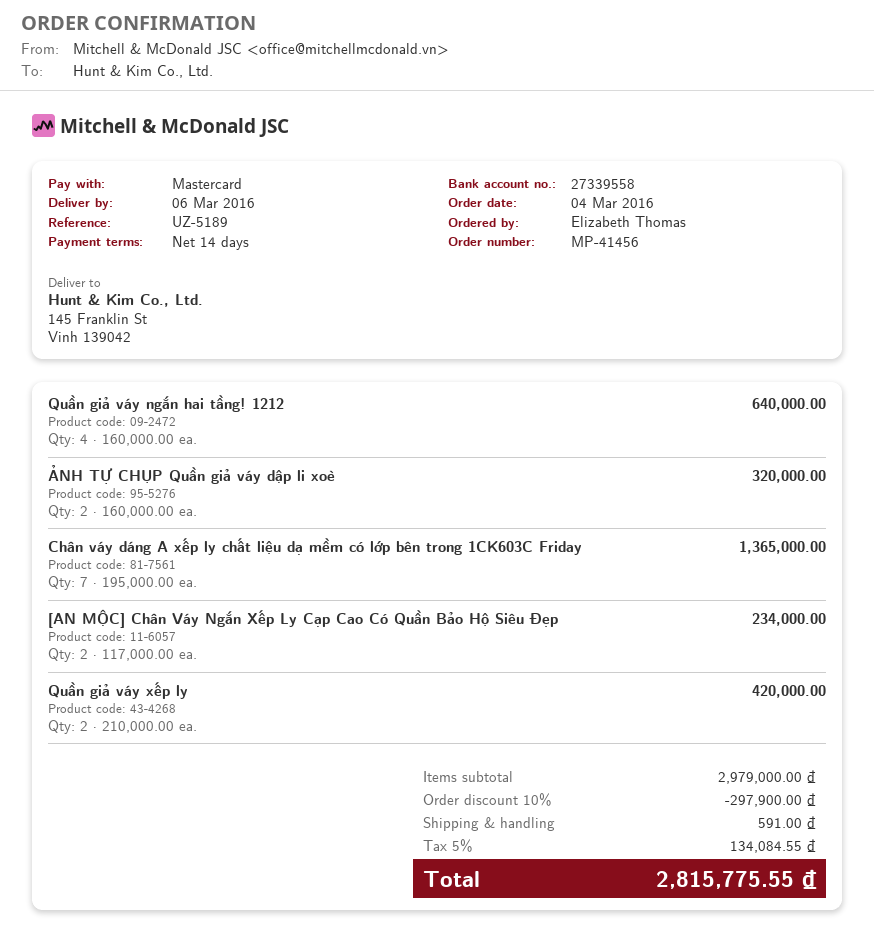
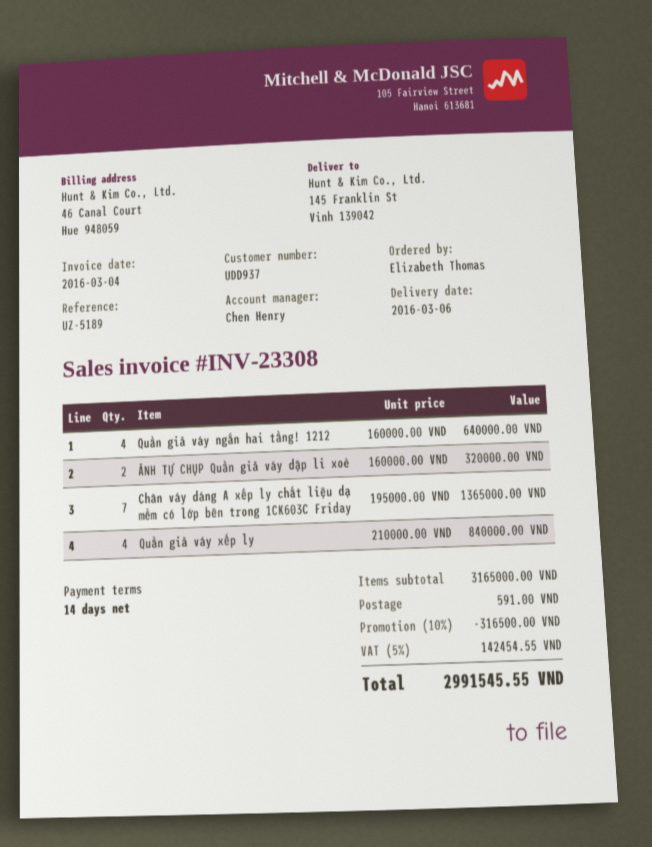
[AN MỘC] Chân Váy Ngắn Xếp Ly Cạp Cao Có Quần Bảo Hộ Siêu Đẹp: 2 x 117000.00 = 234000.00 -> none
Quần giả váy xếp ly: 2 x 210000.00 = 420000.00 -> 4 x 210000.00 = 840000.00
subtotal: 2979000.00 -> 3165000.00
discount: 10% = 297900.00 -> 10% = 316500.00
tax: 5% = 134084.55 -> 5% = 142454.55
total: 2815775.55 -> 2991545.55

